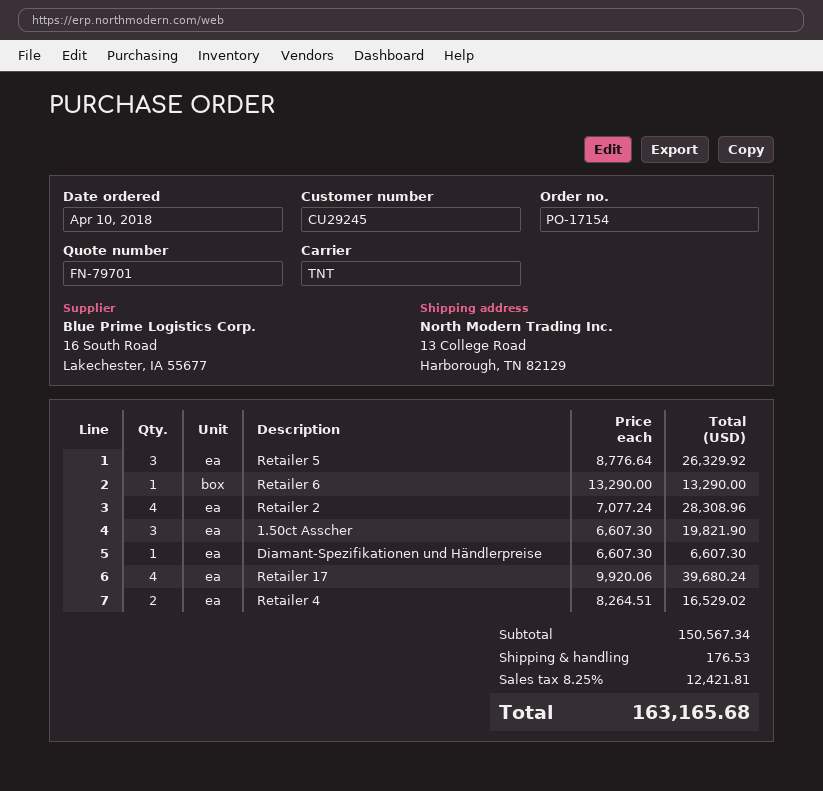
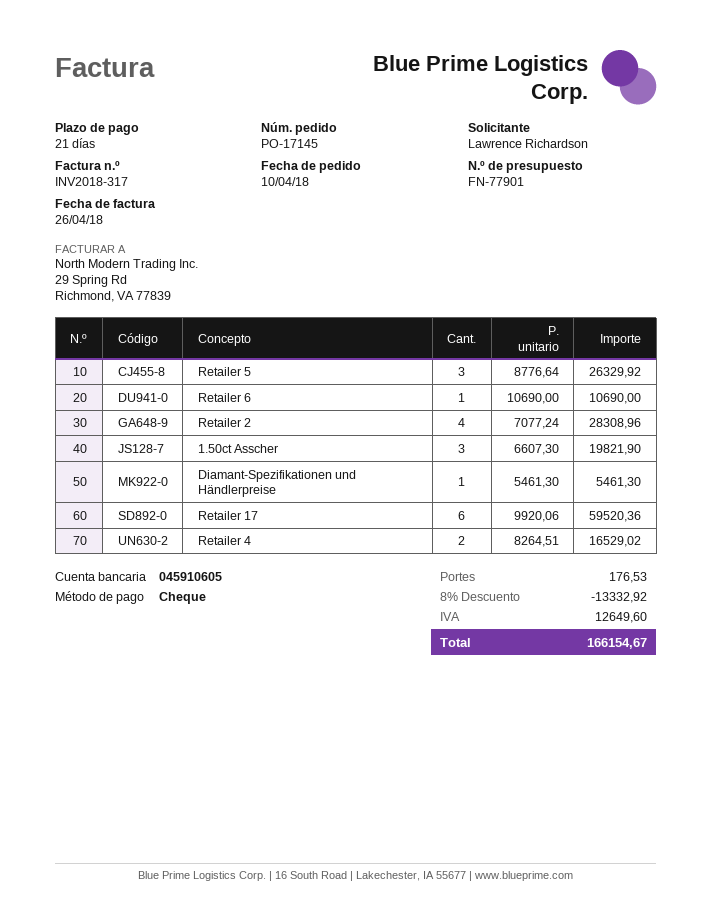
quote number: FN-79701 -> FN-77901
order number: PO-17154 -> PO-17145
Retailer 6: 1 x 13290.00 = 13290.00 -> 1 x 10690.00 = 10690.00
Diamant-Spezifikationen und Händlerpreise: 1 x 6607.30 = 6607.30 -> 1 x 5461.30 = 5461.30
Retailer 17: 4 x 9920.06 = 39680.24 -> 6 x 9920.06 = 59520.36
discount: none -> 8% = 13332.92
tax: 12421.81 -> 12649.60
total: 163165.68 -> 166154.67

